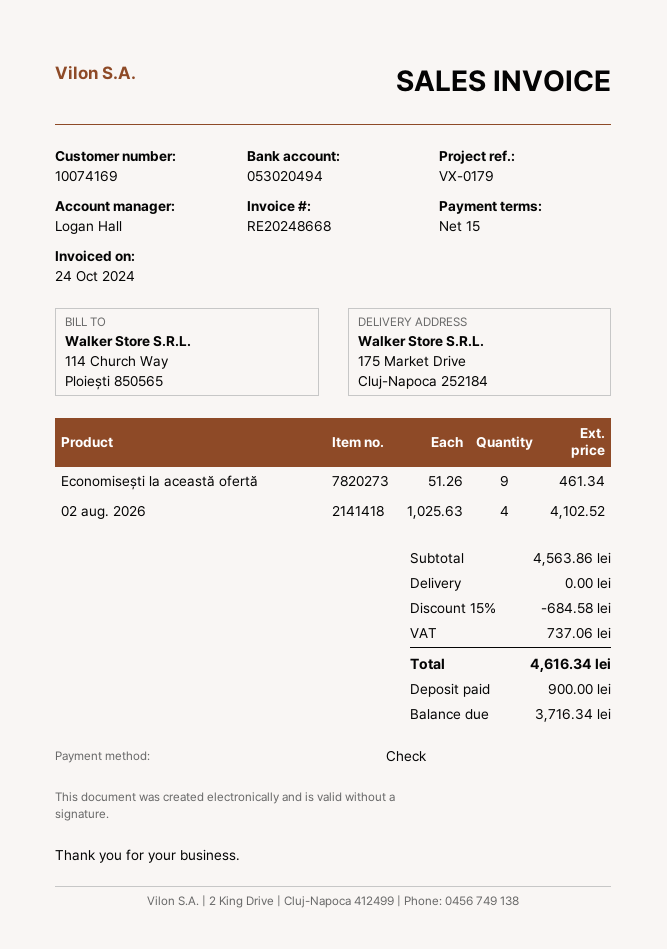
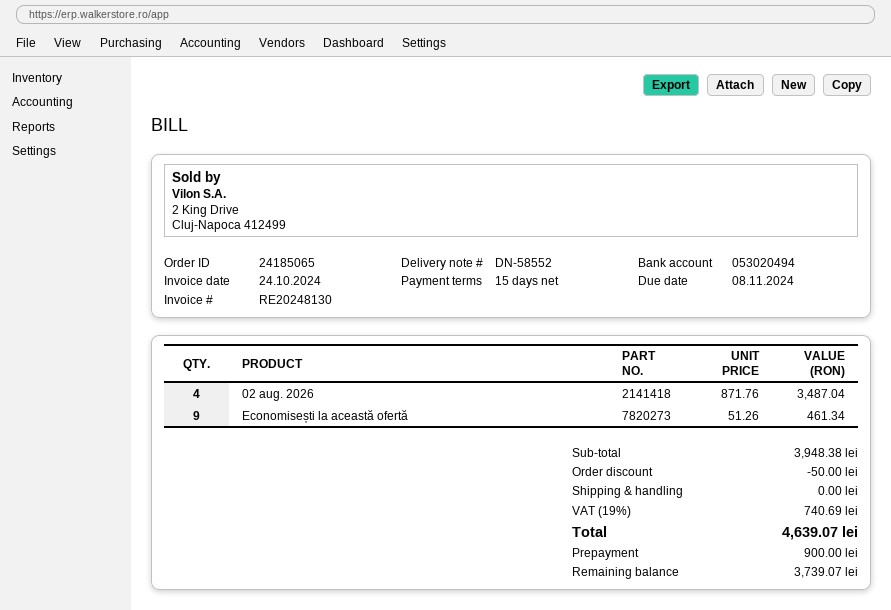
invoice number: RE20248668 -> RE20248130
02 aug. 2026: 4 x 1025.63 = 4102.52 -> 4 x 871.76 = 3487.04
subtotal: 4563.86 -> 3948.38
discount: 684.58 -> 50.00
tax: 737.06 -> 740.69
total: 4616.34 -> 4639.07
balance: 3716.34 -> 3739.07

